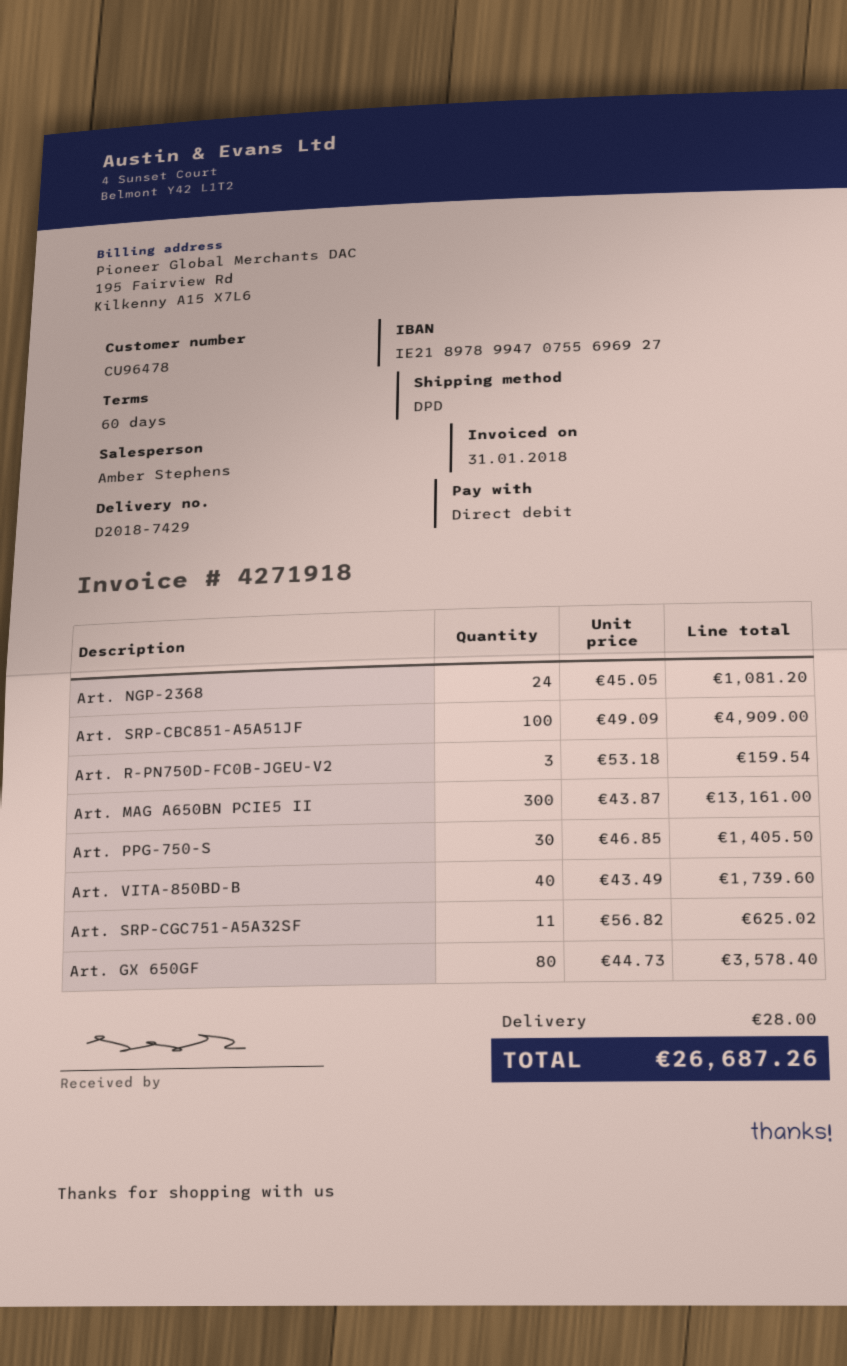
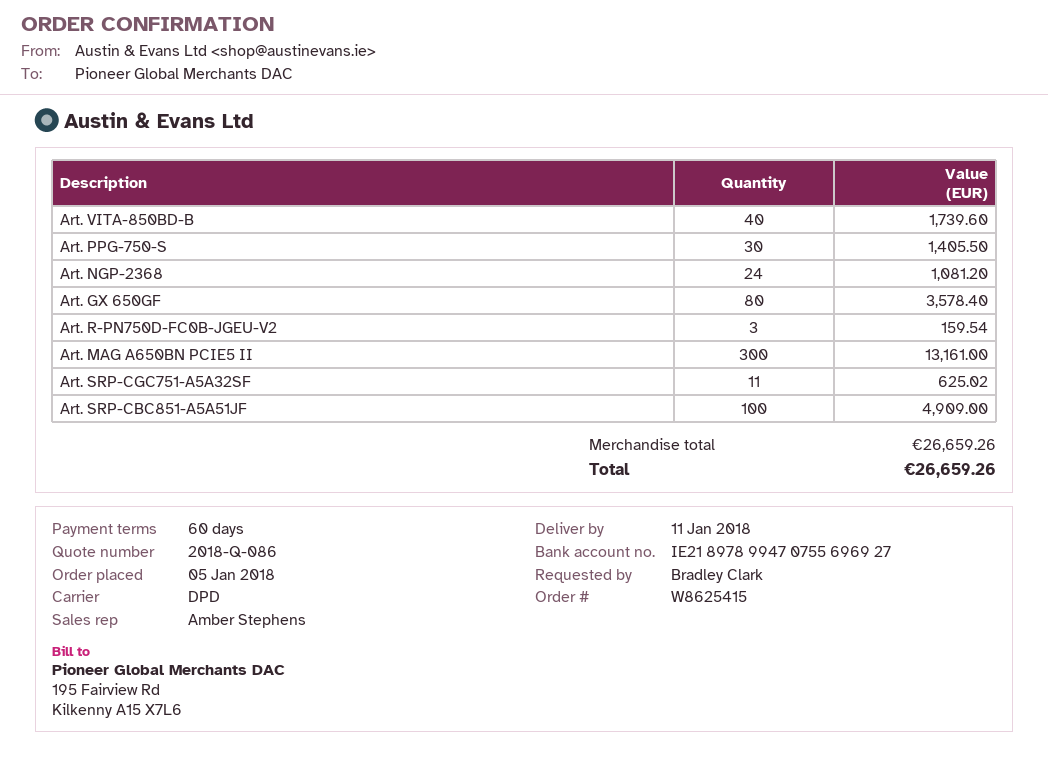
shipping: 28.00 -> none
total: 26687.26 -> 26659.26

